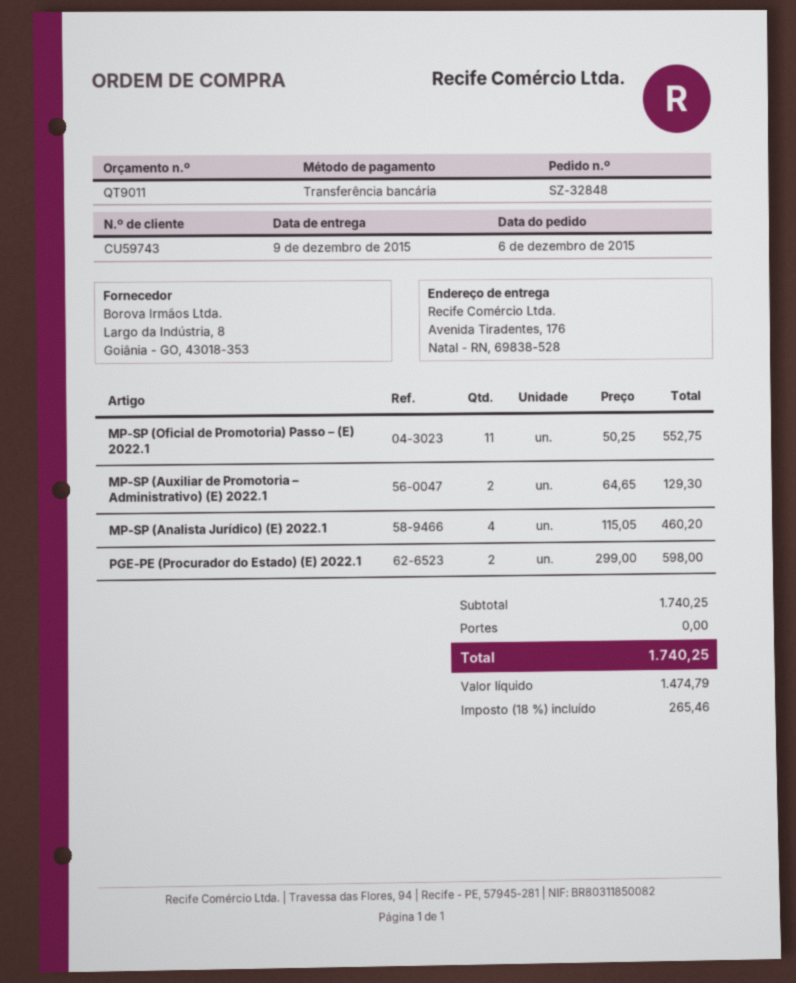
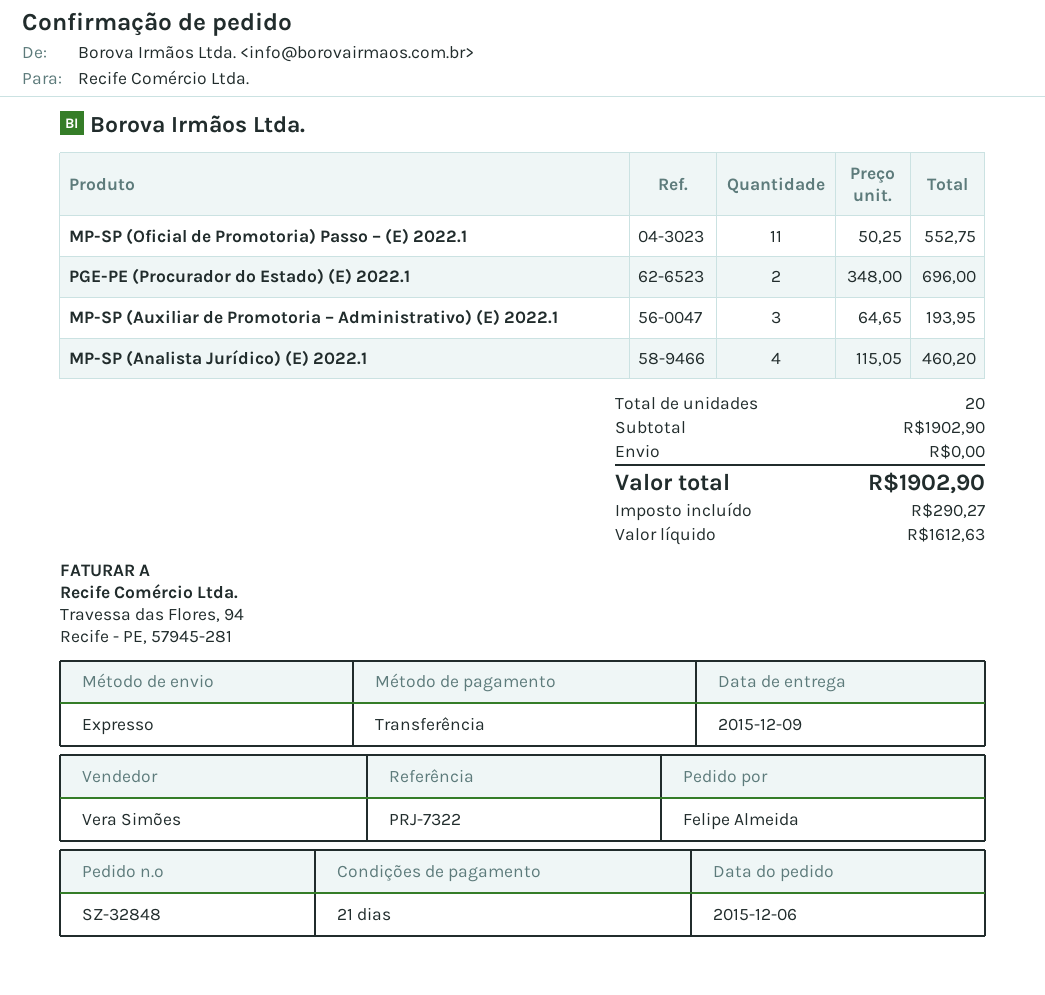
MP-SP (Auxiliar de Promotoria – Administrativo) (E) 2022.1: 2 x 64.65 = 129.30 -> 3 x 64.65 = 193.95
PGE-PE (Procurador do Estado) (E) 2022.1: 2 x 299.00 = 598.00 -> 2 x 348.00 = 696.00
subtotal: 1740.25 -> 1902.90
net: 1474.79 -> 1612.63
tax: 265.46 -> 290.27
total: 1740.25 -> 1902.90

